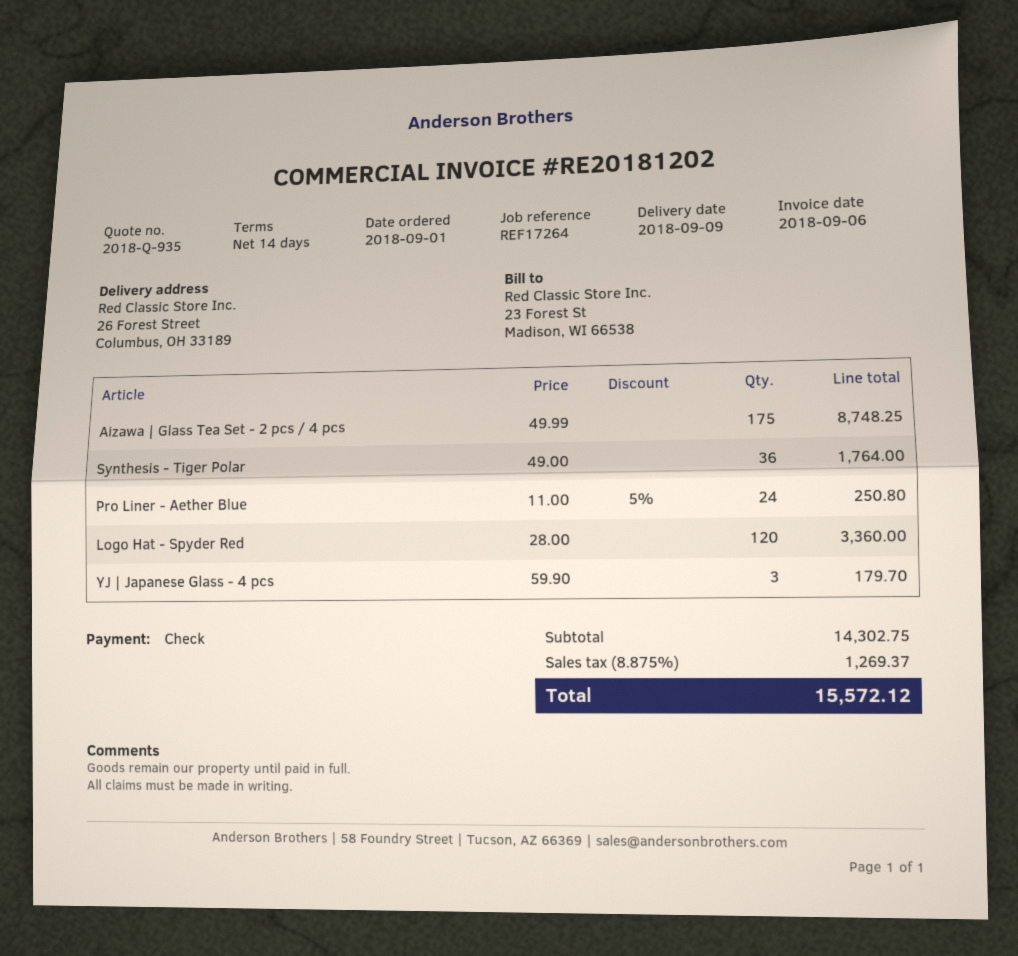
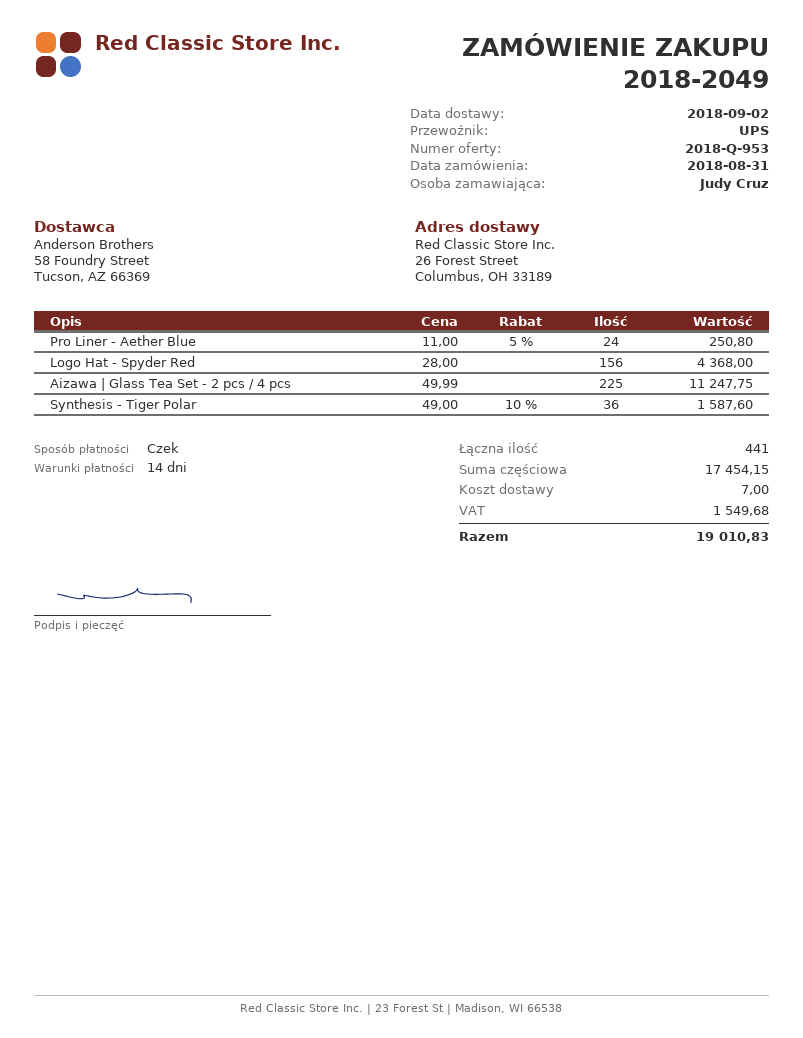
quote number: 2018-Q-935 -> 2018-Q-953
order date: 2018-09-01 -> 2018-08-31
delivery date: 2018-09-09 -> 2018-09-02
Aizawa | Glass Tea Set - 2 pcs / 4 pcs: 175 x 49.99 = 8748.25 -> 225 x 49.99 = 11247.75
Synthesis - Tiger Polar: 36 x 49.00 = 1764.00 -> 36 x 49.00 - 10% = 1587.60
Logo Hat - Spyder Red: 120 x 28.00 = 3360.00 -> 156 x 28.00 = 4368.00
YJ | Japanese Glass - 4 pcs: 3 x 59.90 = 179.70 -> none
subtotal: 14302.75 -> 17454.15
shipping: none -> 7.00
tax: 1269.37 -> 1549.68
total: 15572.12 -> 19010.83

